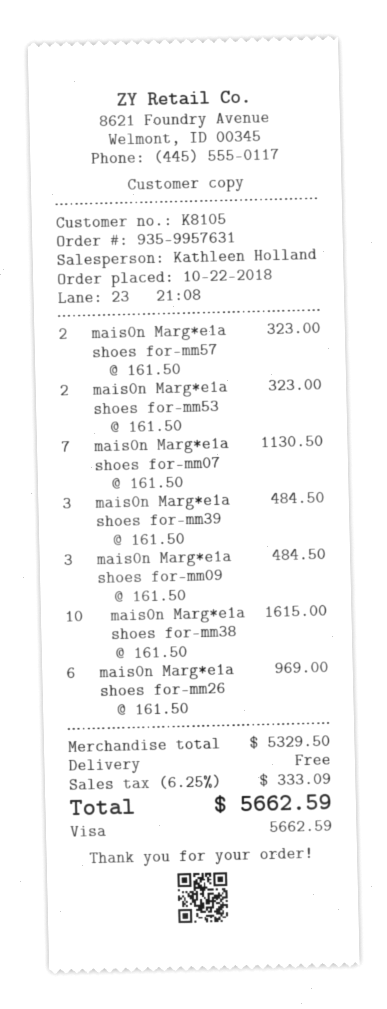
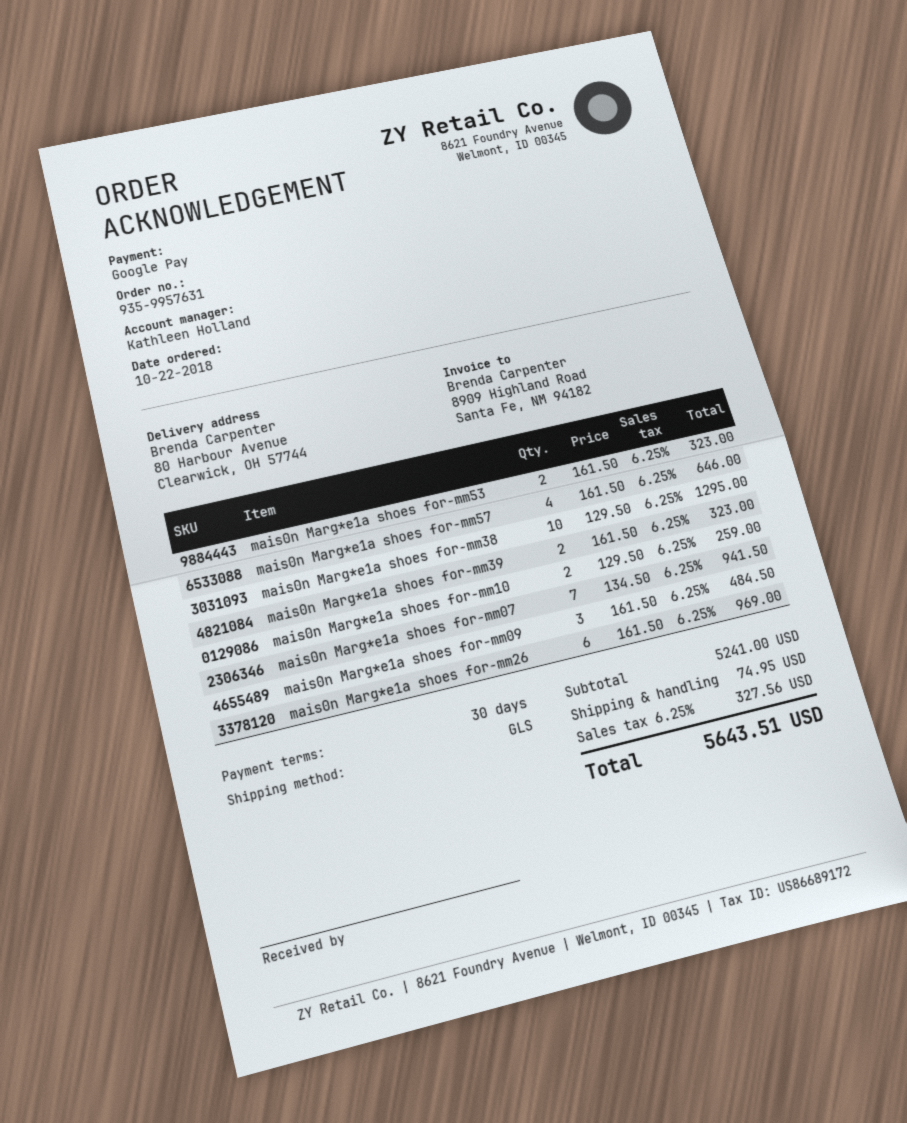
payment method: Visa -> Google Pay
mais0n Marg*e1a shoes for-mm57: 2 x 161.50 = 323.00 -> 4 x 161.50 = 646.00
mais0n Marg*e1a shoes for-mm07: 7 x 161.50 = 1130.50 -> 7 x 134.50 = 941.50
mais0n Marg*e1a shoes for-mm39: 3 x 161.50 = 484.50 -> 2 x 161.50 = 323.00
mais0n Marg*e1a shoes for-mm38: 10 x 161.50 = 1615.00 -> 10 x 129.50 = 1295.00
mais0n Marg*e1a shoes for-mm10: none -> 2 x 129.50 = 259.00
subtotal: 5329.50 -> 5241.00
shipping: 0.00 -> 74.95
tax: 6.25% = 333.09 -> 6.25% = 327.56
total: 5662.59 -> 5643.51

